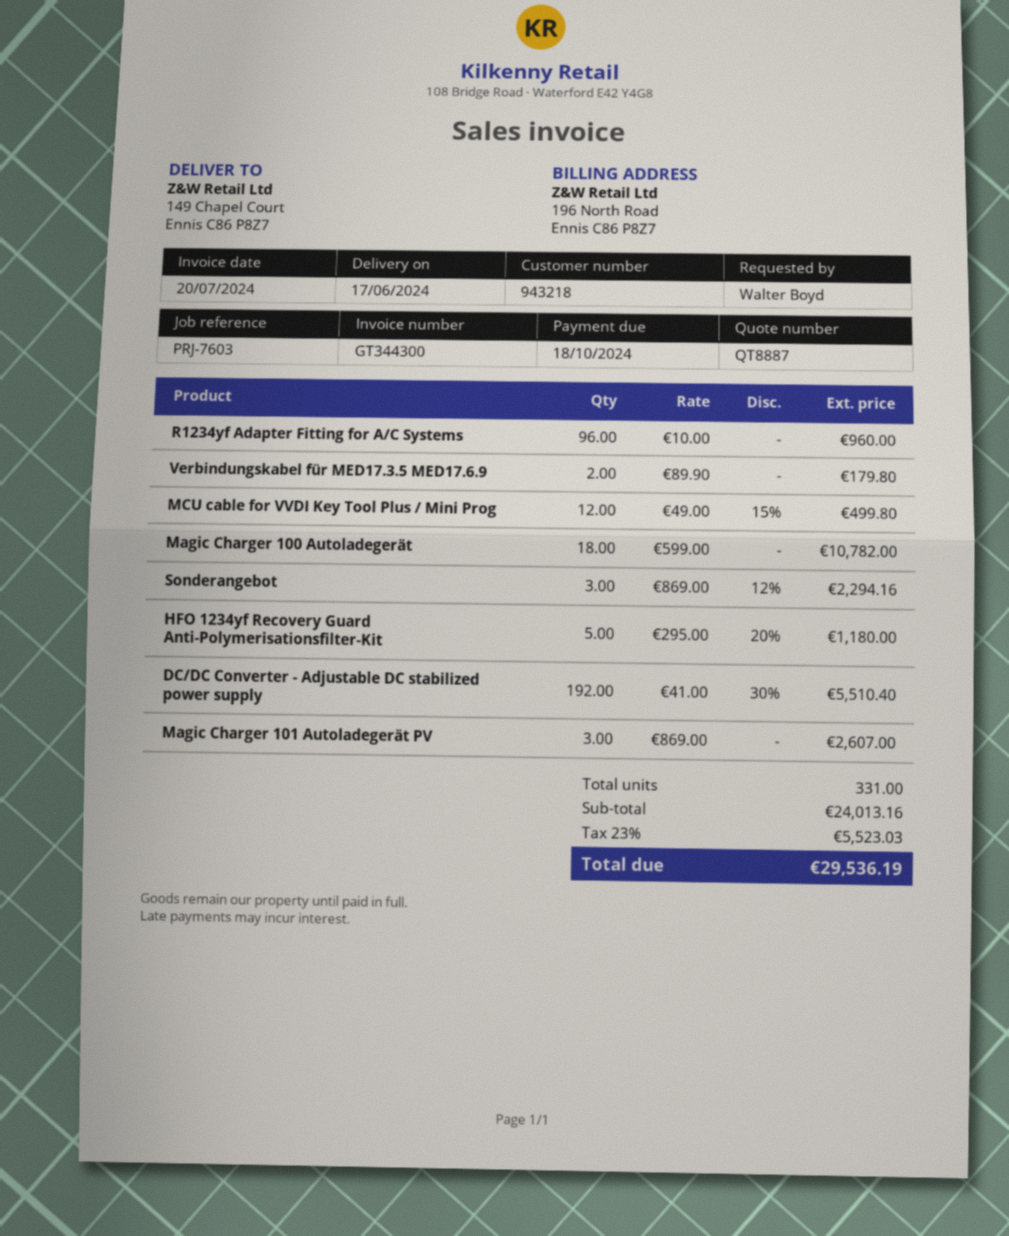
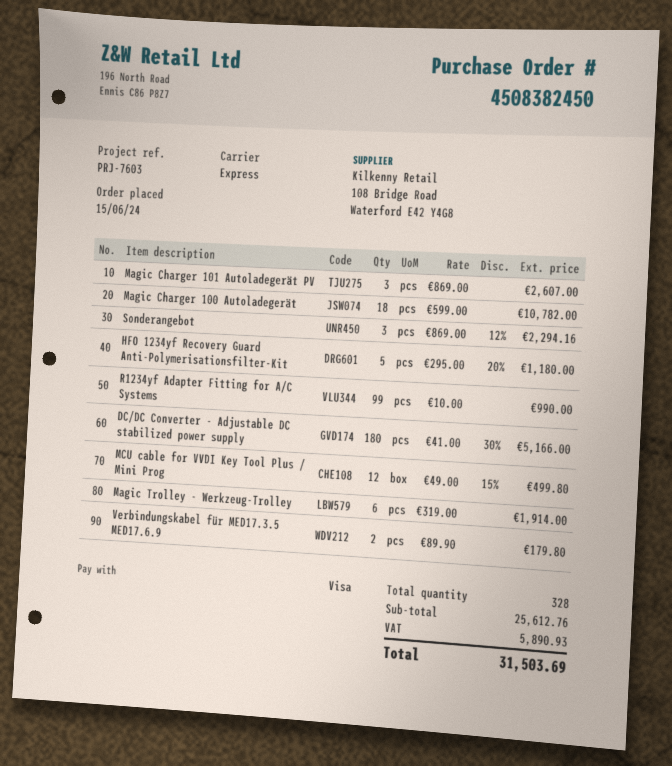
R1234yf Adapter Fitting for A/C Systems: 96 x 10.00 = 960.00 -> 99 x 10.00 = 990.00
DC/DC Converter - Adjustable DC stabilized power supply: 192 x 41.00 - 30% = 5510.40 -> 180 x 41.00 - 30% = 5166.00
Magic Trolley - Werkzeug-Trolley: none -> 6 x 319.00 = 1914.00
total quantity: 331 -> 328
subtotal: 24013.16 -> 25612.76
tax: 5523.03 -> 5890.93
total: 29536.19 -> 31503.69

